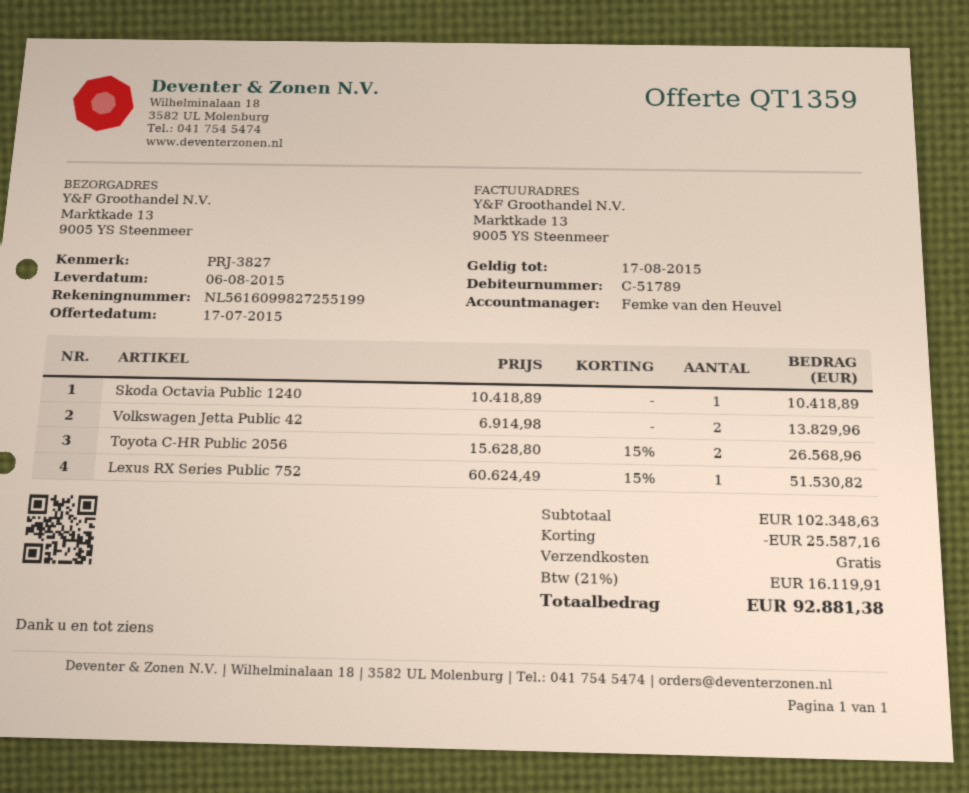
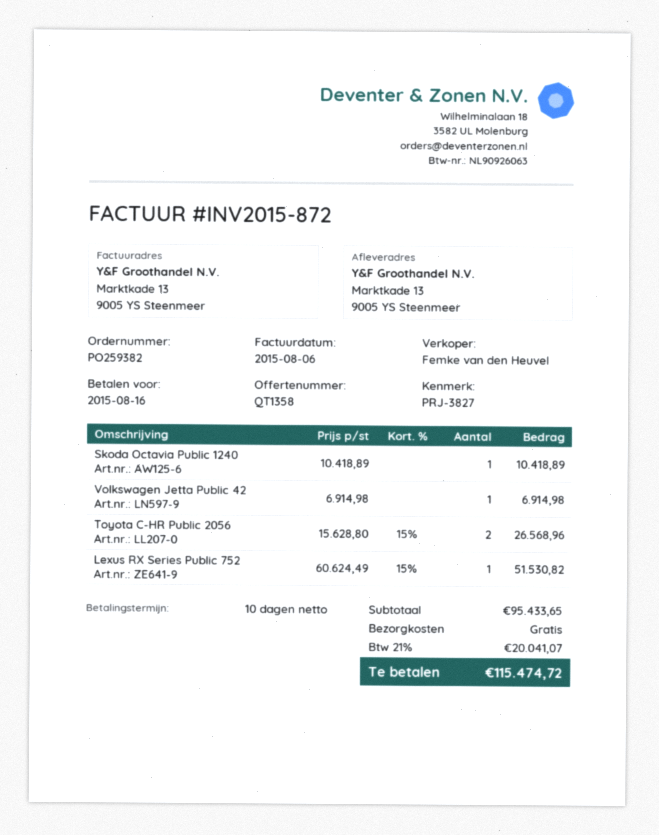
quote number: QT1359 -> QT1358
Volkswagen Jetta Public 42: 2 x 6914.98 = 13829.96 -> 1 x 6914.98 = 6914.98
subtotal: 102348.63 -> 95433.65
discount: 25587.16 -> none
tax: 21% = 16119.91 -> 21% = 20041.07
total: 92881.38 -> 115474.72

